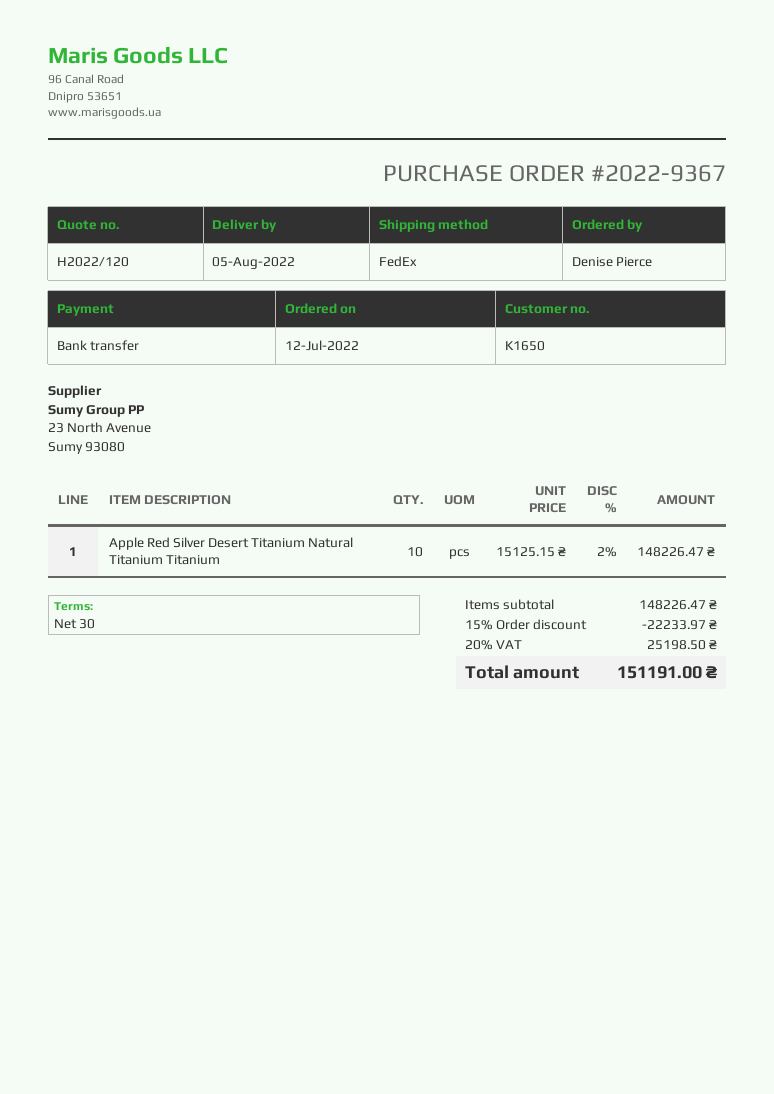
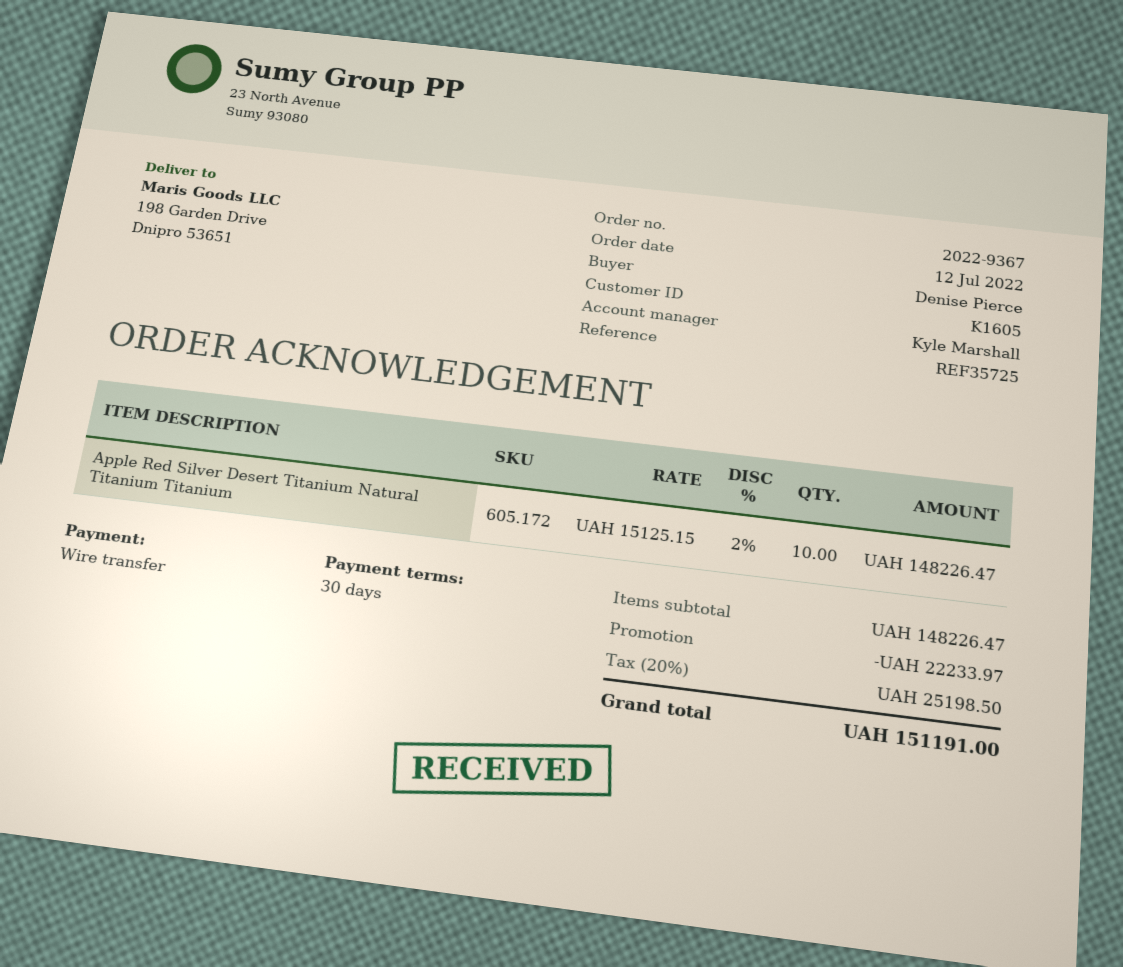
customer number: K1650 -> K1605

